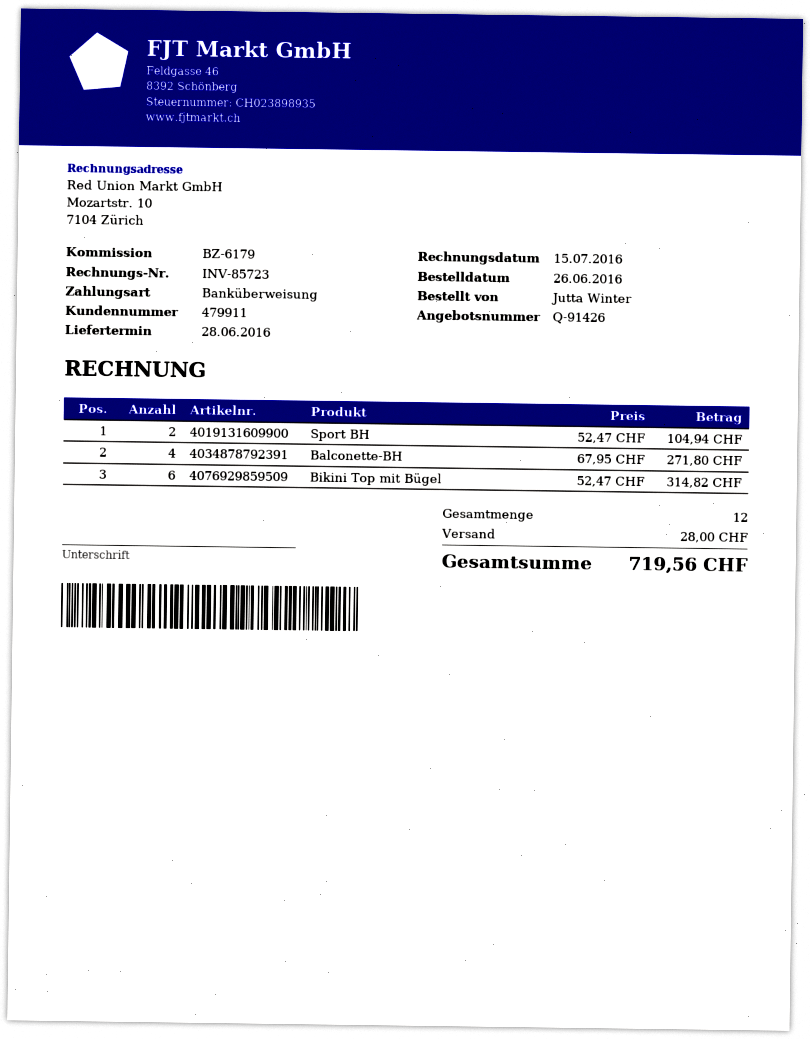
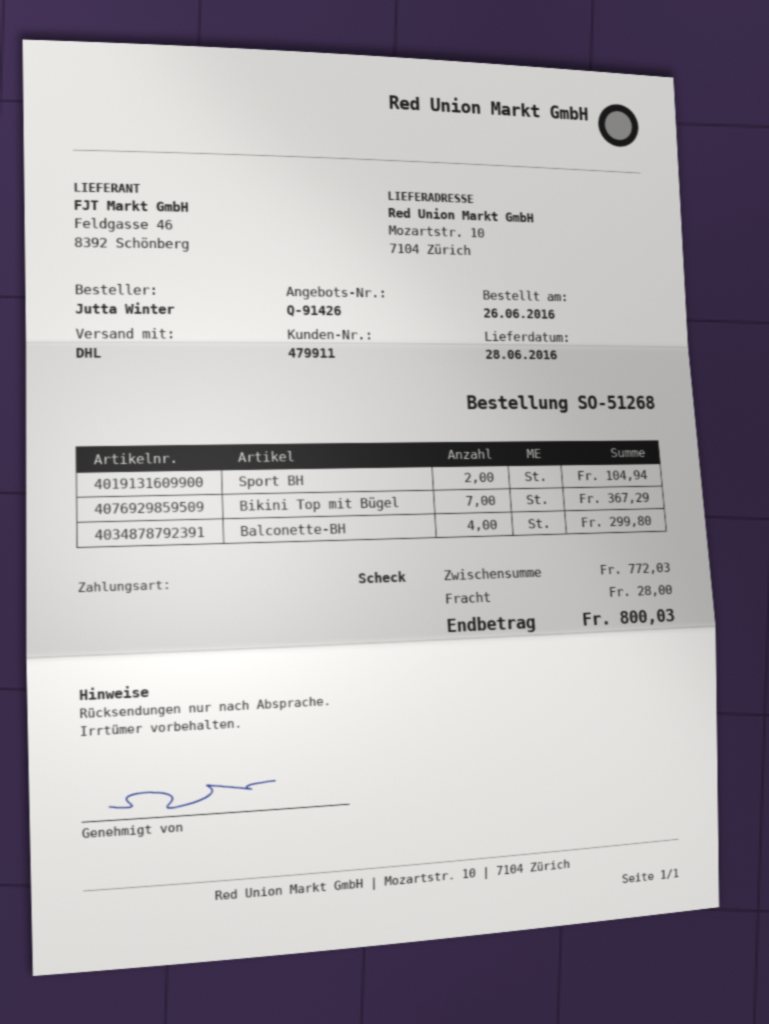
payment method: bank transfer -> cheque
Balconette-BH: 4 for 271.80 -> 4 for 299.80
Bikini Top mit Bügel: 6 for 314.82 -> 7 for 367.29
total: 719.56 -> 800.03

